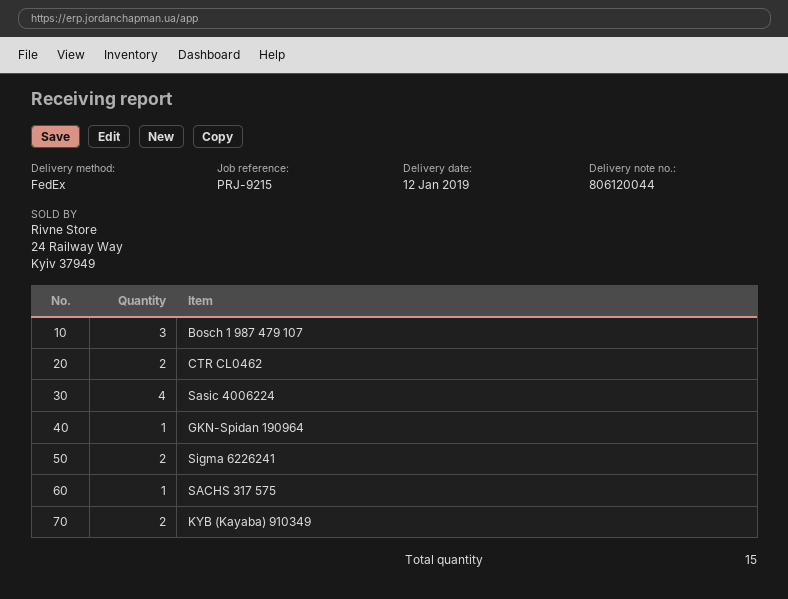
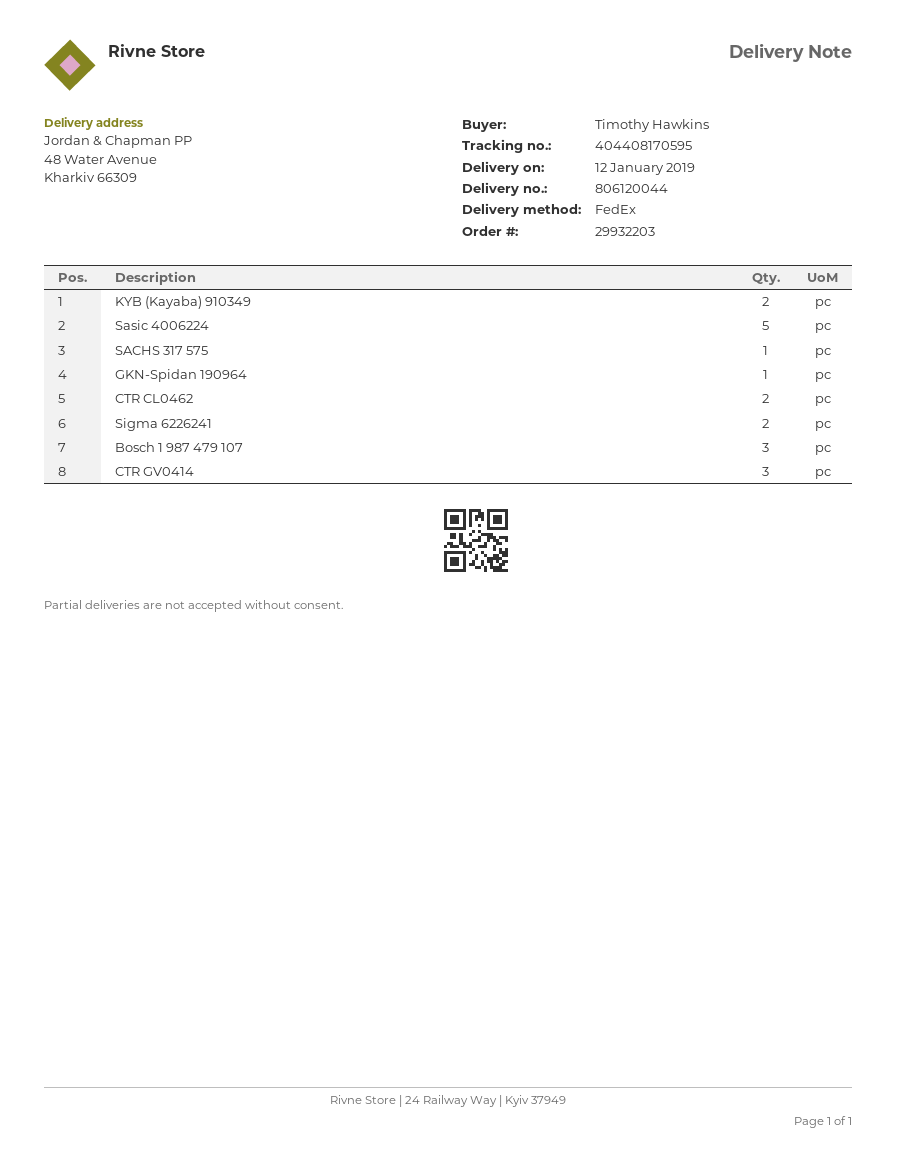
Sasic 4006224: 4 -> 5
CTR GV0414: none -> 3

